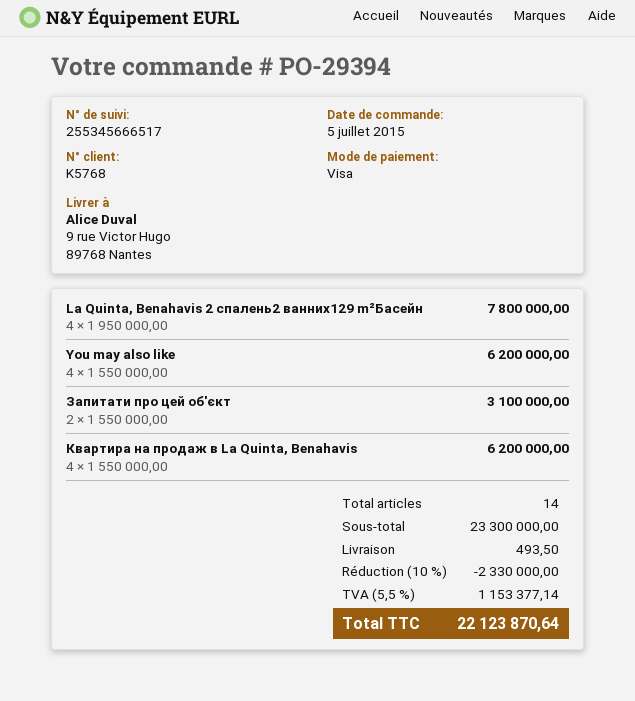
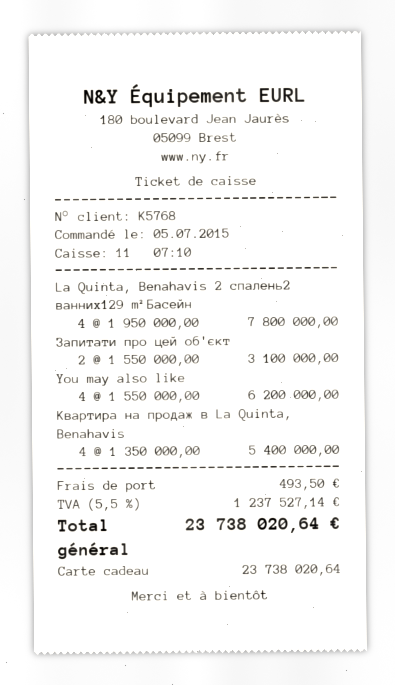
payment method: Visa -> gift card
Квартира на продаж в La Quinta, Benahavis: 4 x 1550000.00 = 6200000.00 -> 4 x 1350000.00 = 5400000.00
discount: 10% = 2330000.00 -> none
tax: 5.5% = 1153377.14 -> 5.5% = 1237527.14
total: 22123870.64 -> 23738020.64

